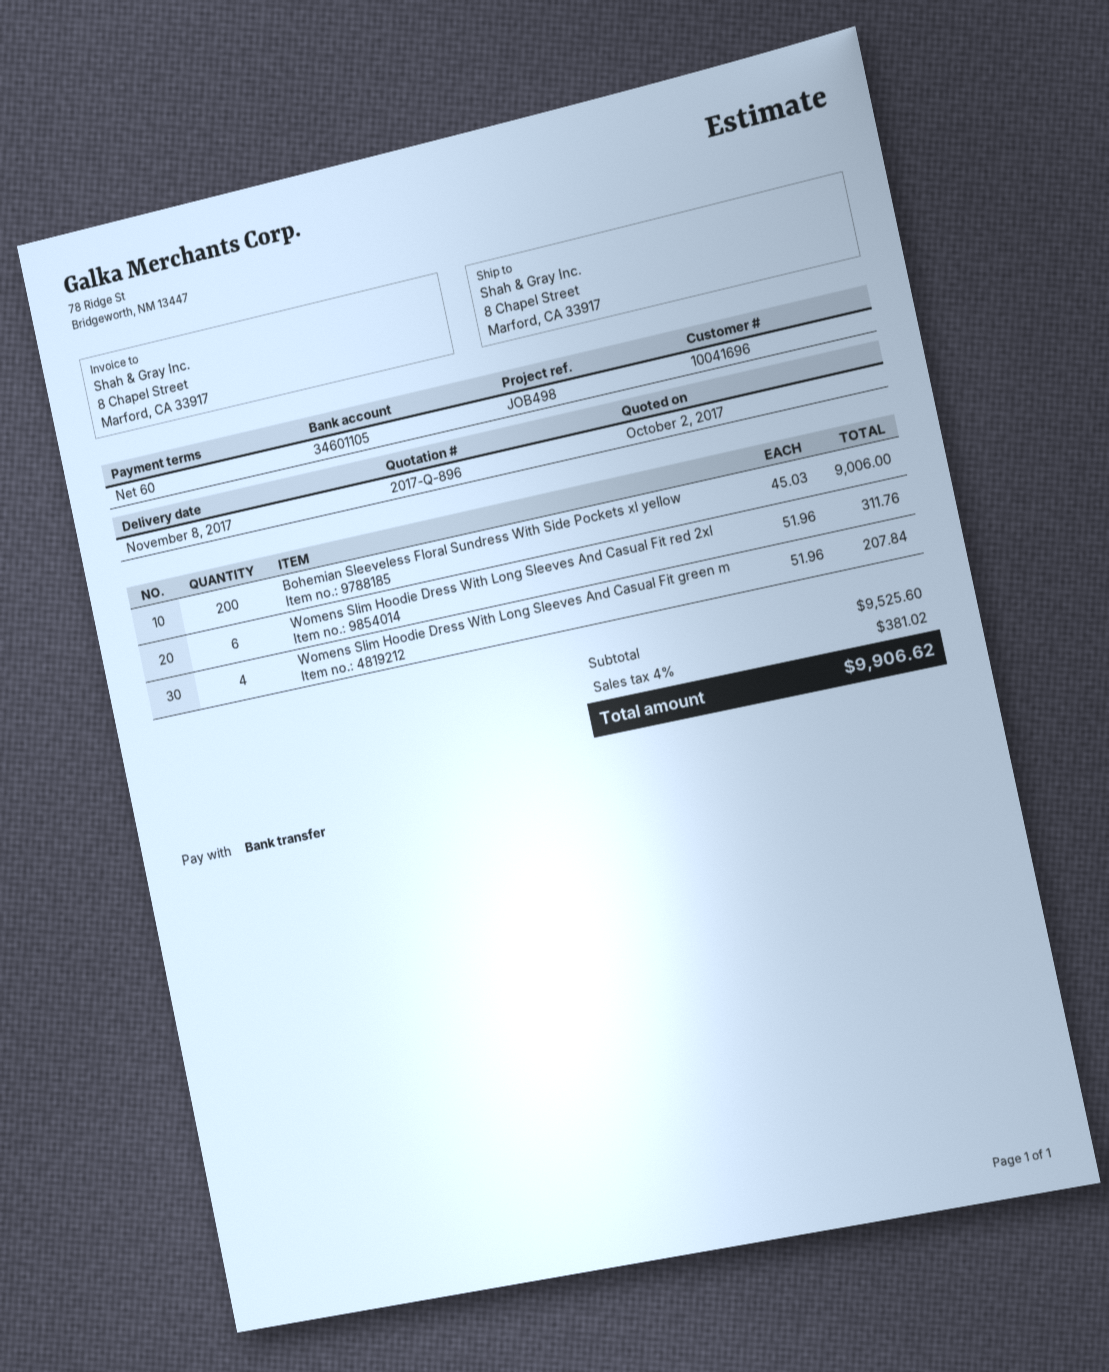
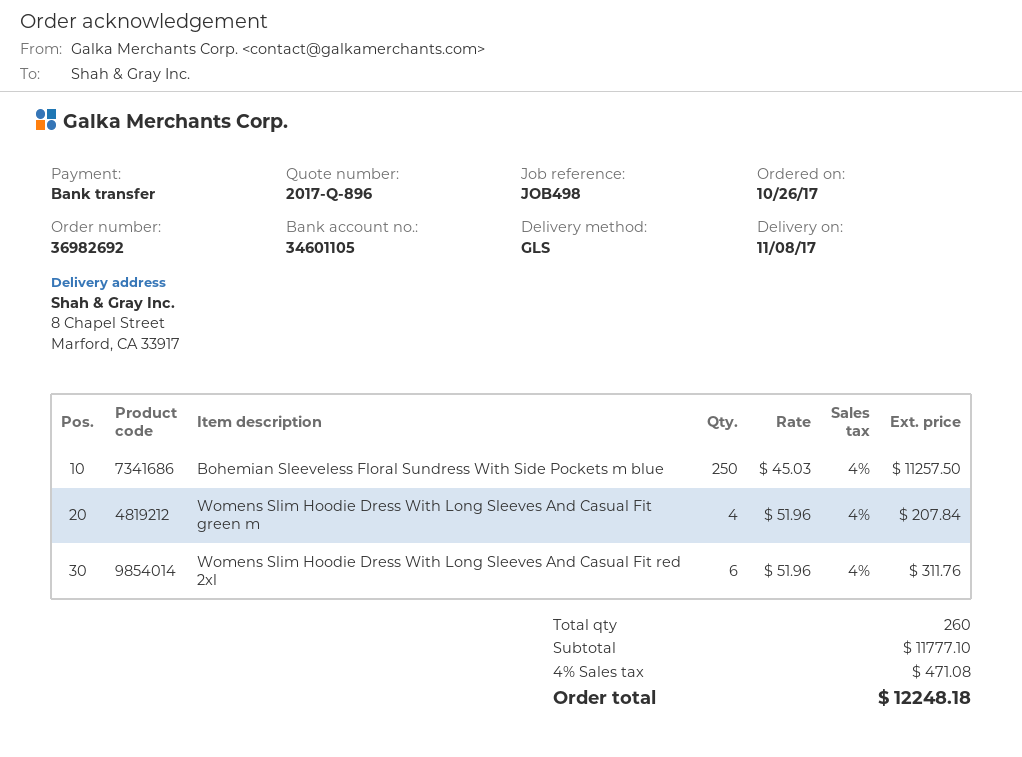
Bohemian Sleeveless Floral Sundress With Side Pockets xl yellow: 200 x 45.03 = 9006.00 -> none
Bohemian Sleeveless Floral Sundress With Side Pockets m blue: none -> 250 x 45.03 = 11257.50
subtotal: 9525.60 -> 11777.10
tax: 4% = 381.02 -> 4% = 471.08
total: 9906.62 -> 12248.18

